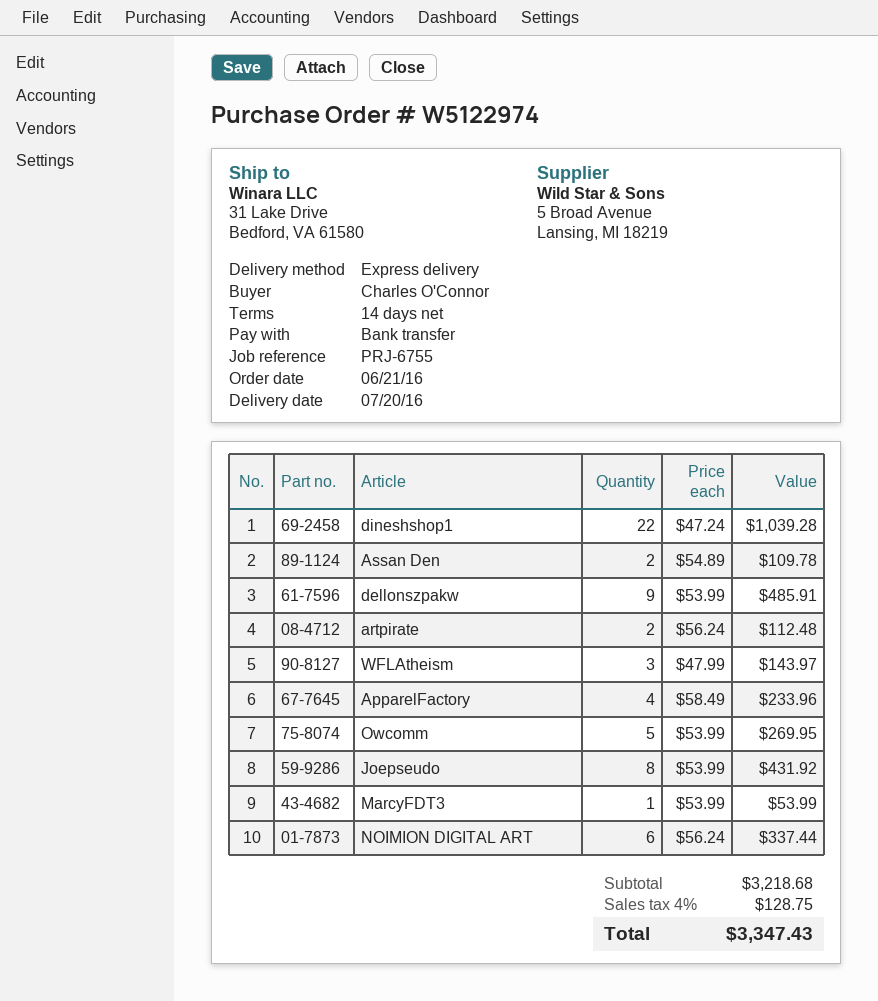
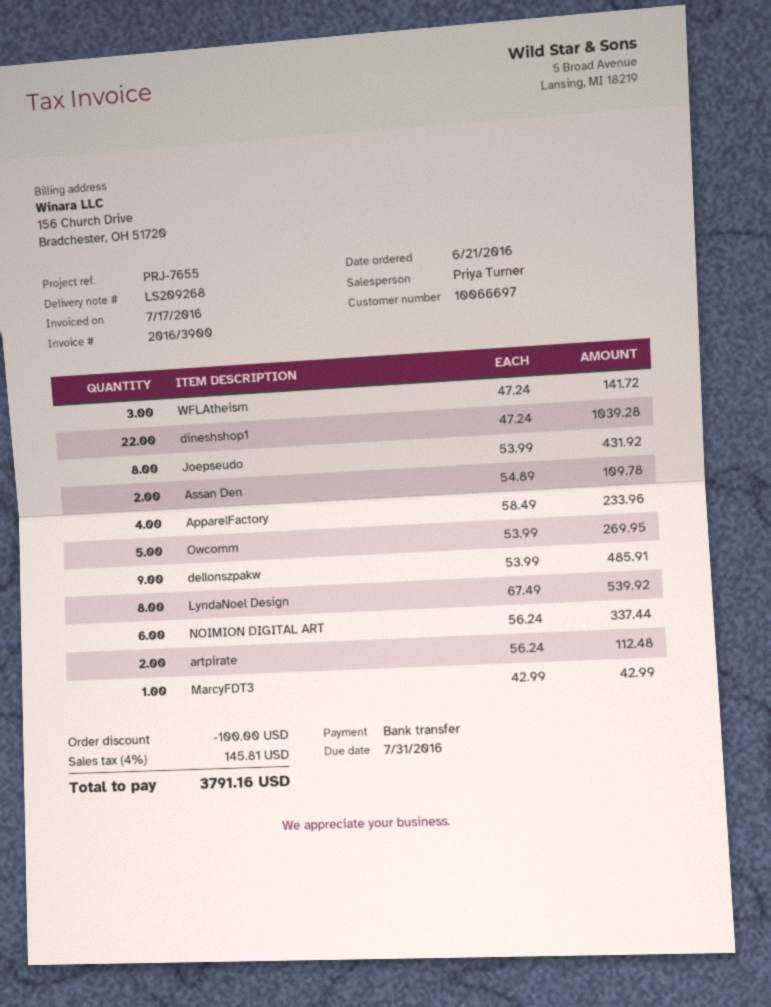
reference: PRJ-6755 -> PRJ-7655
WFLAtheism: 3 x 47.99 = 143.97 -> 3 x 47.24 = 141.72
MarcyFDT3: 1 x 53.99 = 53.99 -> 1 x 42.99 = 42.99
LyndaNoel Design: none -> 8 x 67.49 = 539.92
discount: none -> 100.00
tax: 4% = 128.75 -> 4% = 145.81
total: 3347.43 -> 3791.16

